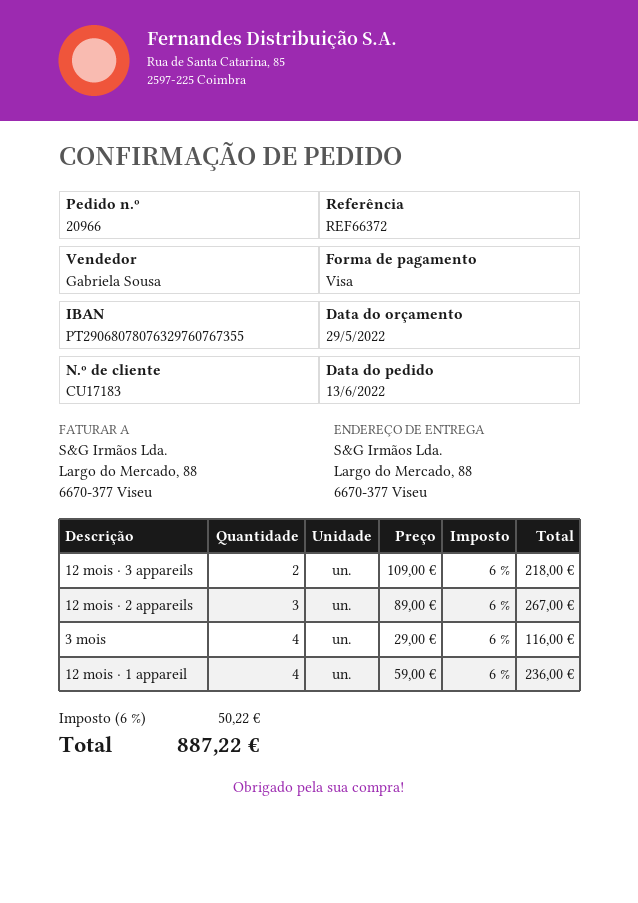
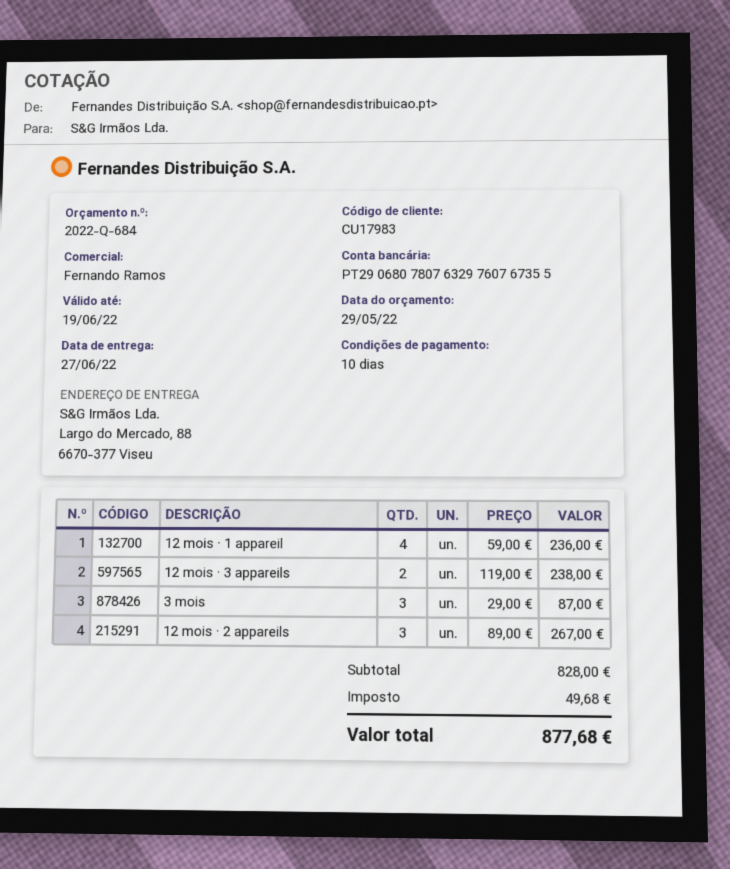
customer number: CU17183 -> CU17983
sales rep: Gabriela Sousa -> Fernando Ramos
12 mois · 3 appareils: 2 x 109.00 = 218.00 -> 2 x 119.00 = 238.00
3 mois: 4 x 29.00 = 116.00 -> 3 x 29.00 = 87.00
tax: 50.22 -> 49.68
total: 887.22 -> 877.68

